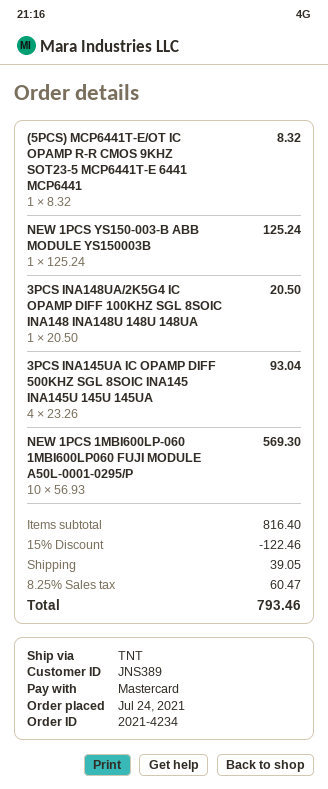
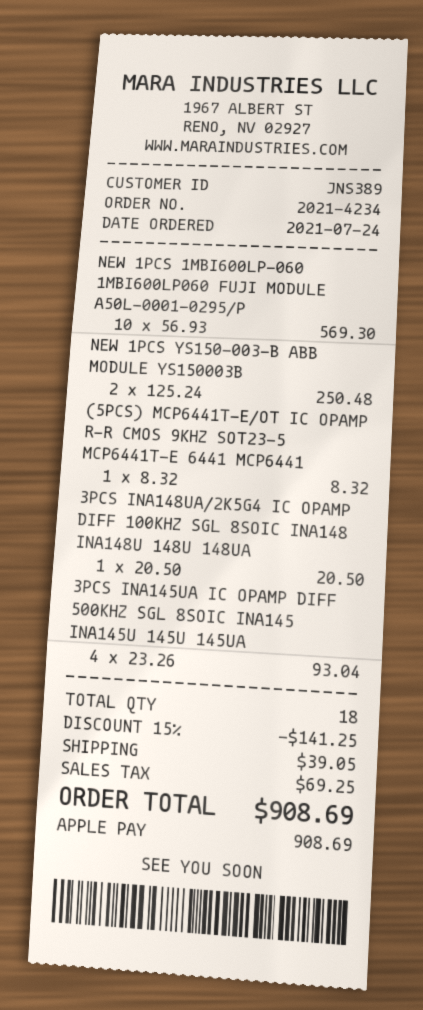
payment method: Mastercard -> Apple Pay
NEW 1PCS YS150-003-B ABB MODULE YS150003B: 1 x 125.24 = 125.24 -> 2 x 125.24 = 250.48
discount: 15% = 122.46 -> 15% = 141.25
tax: 60.47 -> 69.25
total: 793.46 -> 908.69

